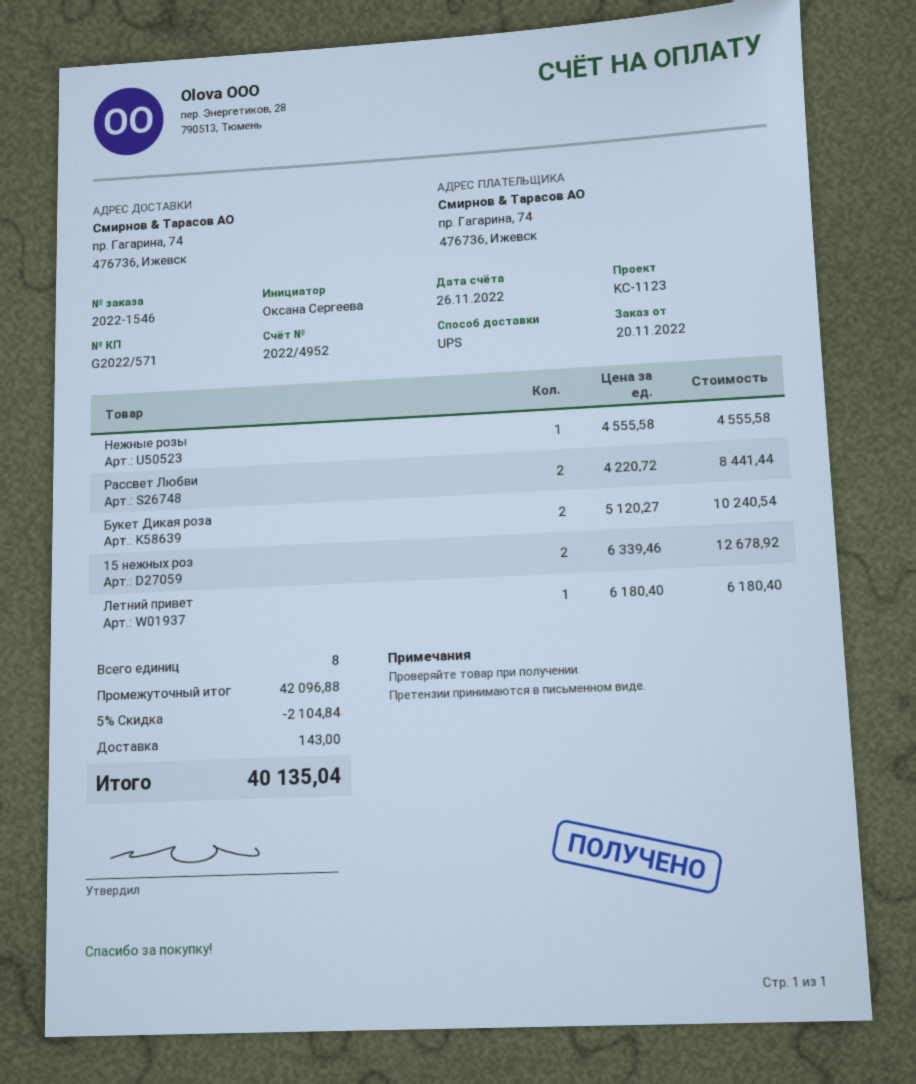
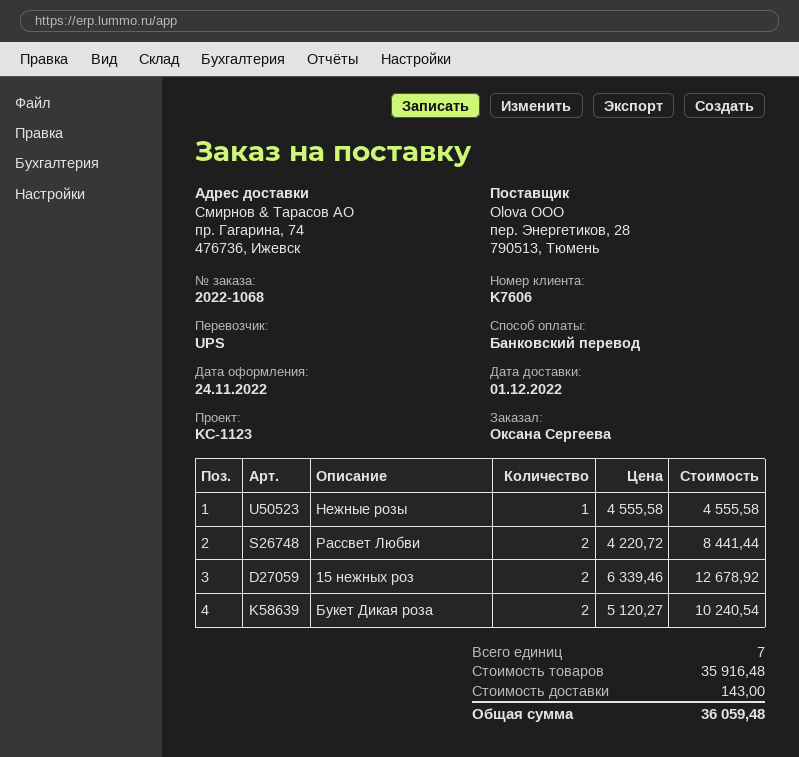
order number: 2022-1546 -> 2022-1068
order date: 2022-11-20 -> 2022-11-24
Летний привет: 1 x 6180.40 = 6180.40 -> none
total quantity: 8 -> 7
subtotal: 42096.88 -> 35916.48
discount: 5% = 2104.84 -> none
total: 40135.04 -> 36059.48

